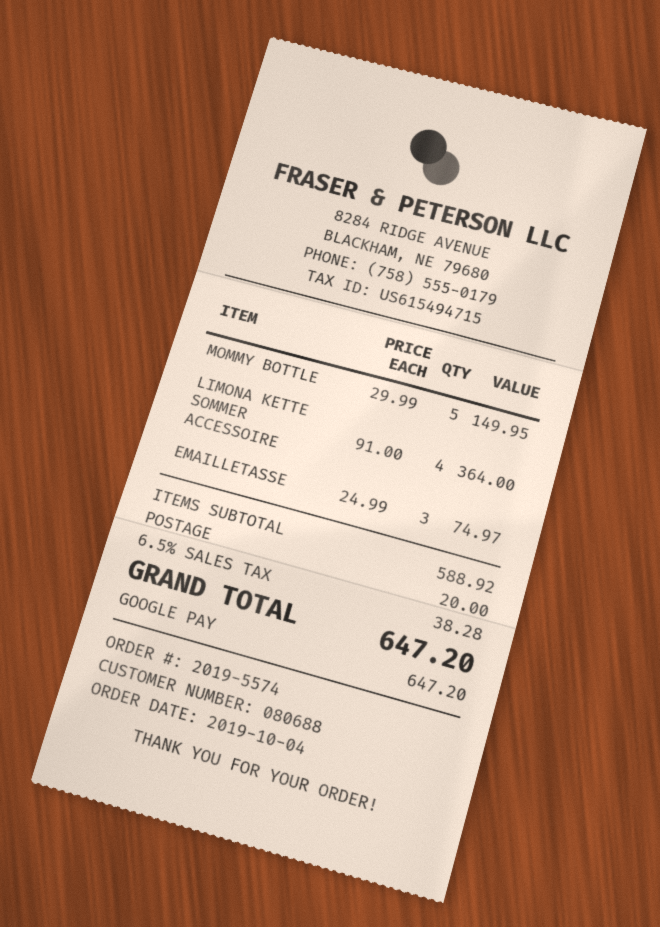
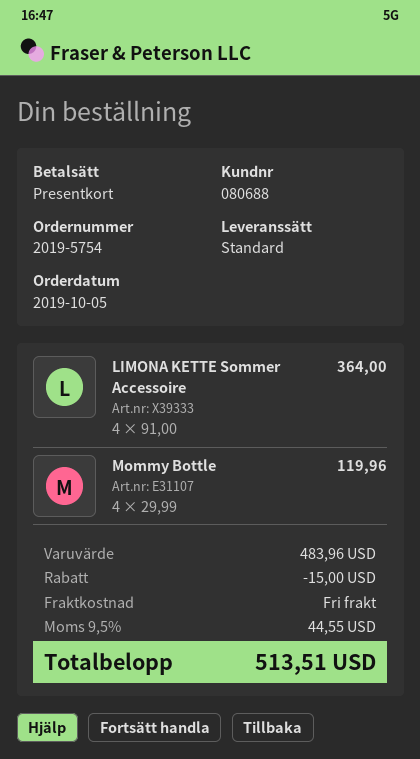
order number: 2019-5574 -> 2019-5754
order date: 2019-10-04 -> 2019-10-05
payment method: Google Pay -> gift card
MOMMY BOTTLE: 5 x 29.99 = 149.95 -> 4 x 29.99 = 119.96
EMAILLETASSE: 3 x 24.99 = 74.97 -> none
subtotal: 588.92 -> 483.96
discount: none -> 15.00
shipping: 20.00 -> 0.00
tax: 6.5% = 38.28 -> 9.5% = 44.55
total: 647.20 -> 513.51

